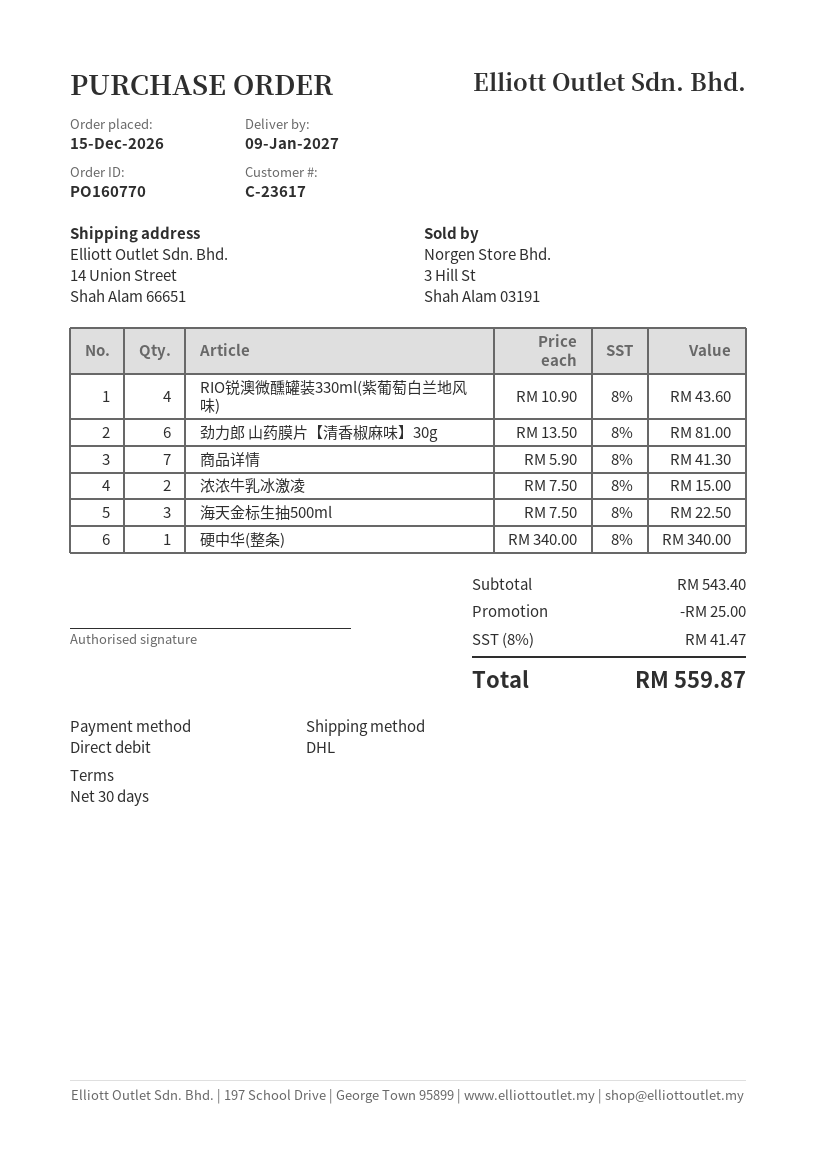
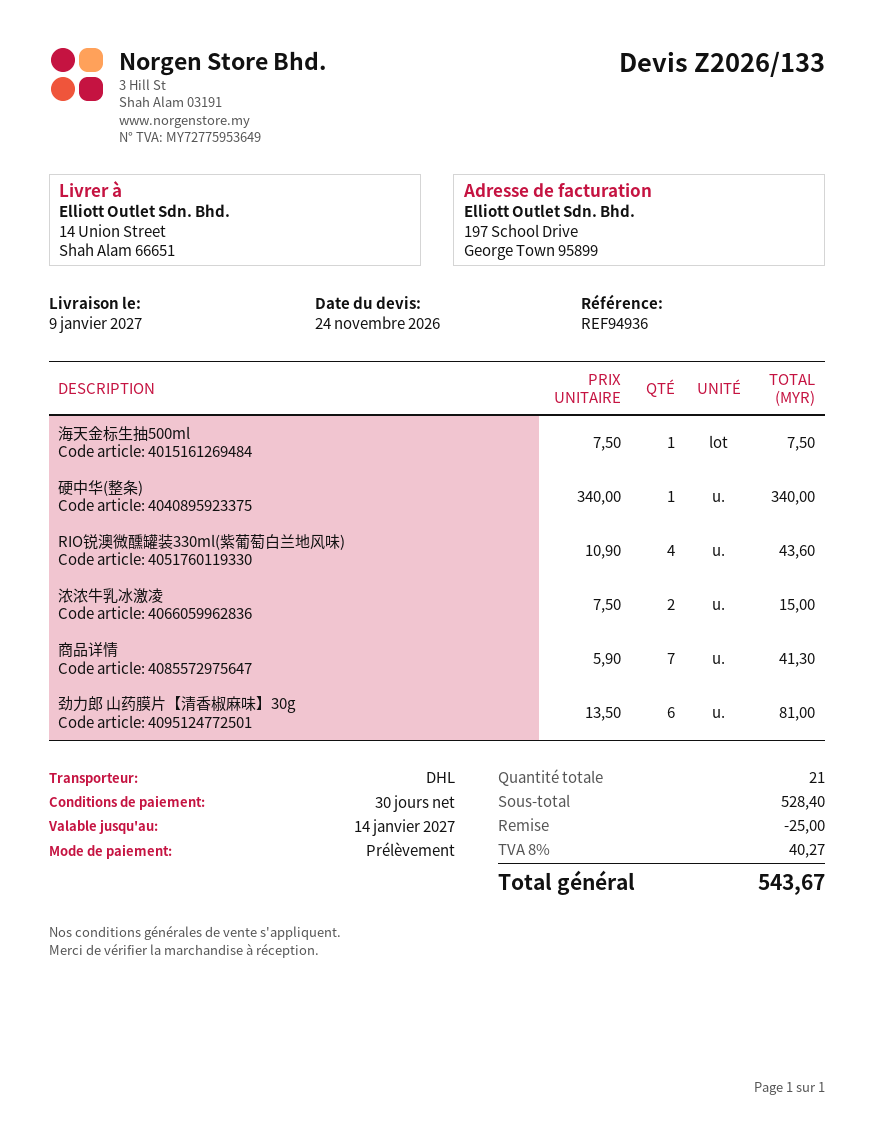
海天金标生抽500ml: 3 x 7.50 = 22.50 -> 1 x 7.50 = 7.50
subtotal: 543.40 -> 528.40
tax: 8% = 41.47 -> 8% = 40.27
total: 559.87 -> 543.67

